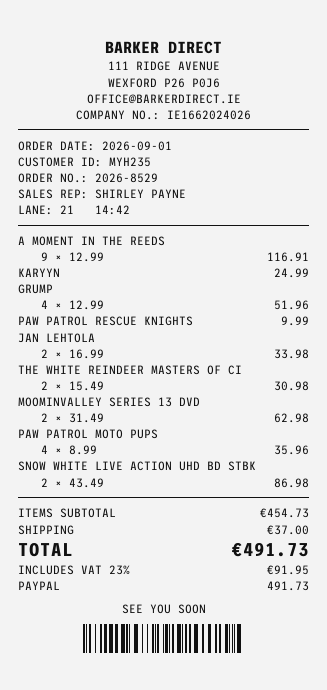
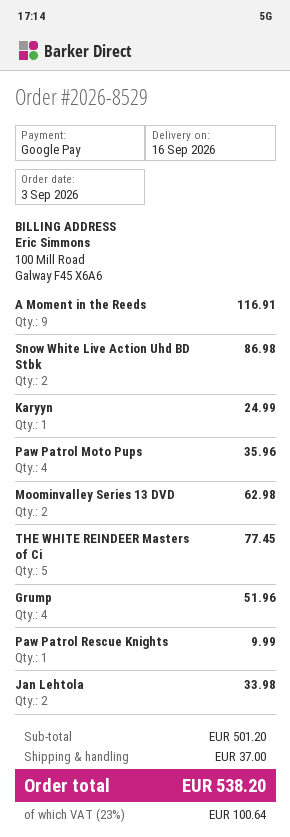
order date: 2026-09-01 -> 2026-09-03
payment method: PayPal -> Google Pay
THE WHITE REINDEER MASTERS OF CI: 2 for 30.98 -> 5 for 77.45
subtotal: 454.73 -> 501.20
tax: 23% = 91.95 -> 23% = 100.64
total: 491.73 -> 538.20

